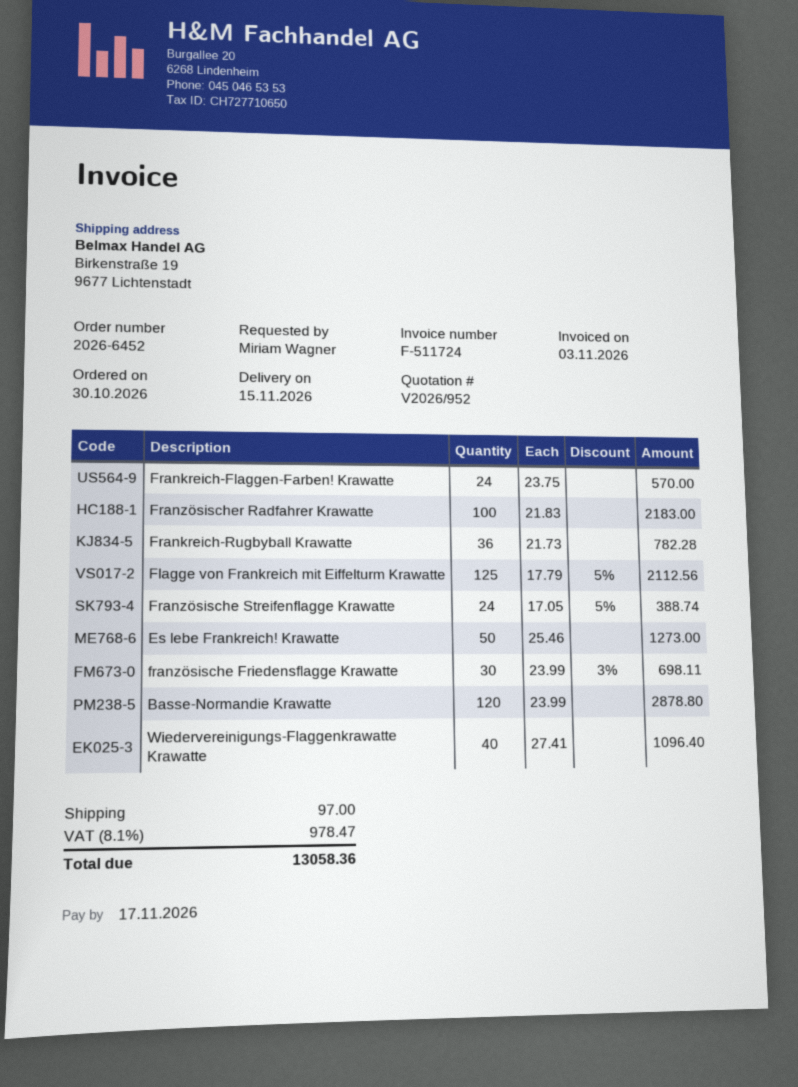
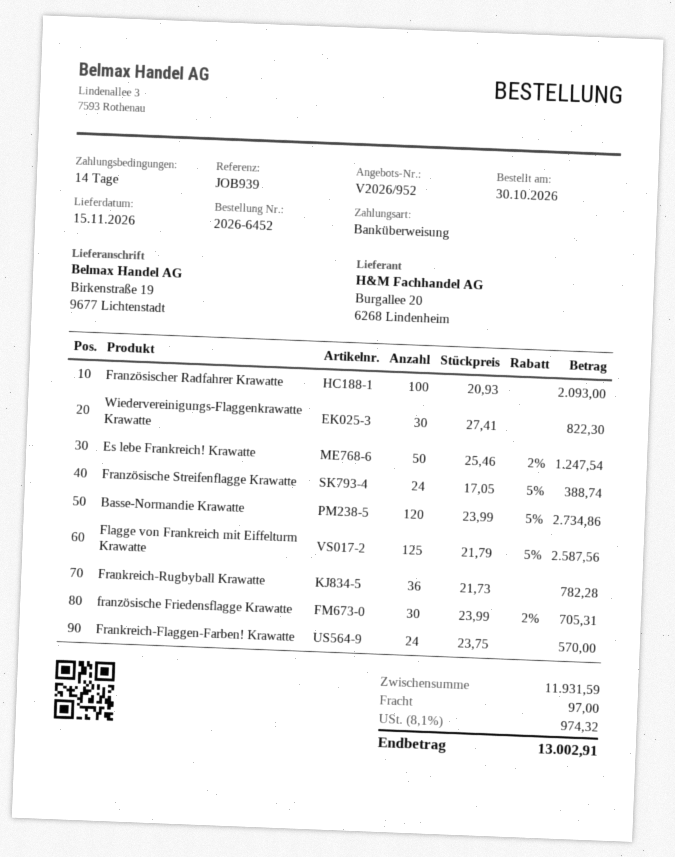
Französischer Radfahrer Krawatte: 100 x 21.83 = 2183.00 -> 100 x 20.93 = 2093.00
Flagge von Frankreich mit Eiffelturm Krawatte: 125 x 17.79 - 5% = 2112.56 -> 125 x 21.79 - 5% = 2587.56
Es lebe Frankreich! Krawatte: 50 x 25.46 = 1273.00 -> 50 x 25.46 - 2% = 1247.54
französische Friedensflagge Krawatte: 30 x 23.99 - 3% = 698.11 -> 30 x 23.99 - 2% = 705.31
Basse-Normandie Krawatte: 120 x 23.99 = 2878.80 -> 120 x 23.99 - 5% = 2734.86
Wiedervereinigungs-Flaggenkrawatte Krawatte: 40 x 27.41 = 1096.40 -> 30 x 27.41 = 822.30
tax: 8.1% = 978.47 -> 8.1% = 974.32
total: 13058.36 -> 13002.91

